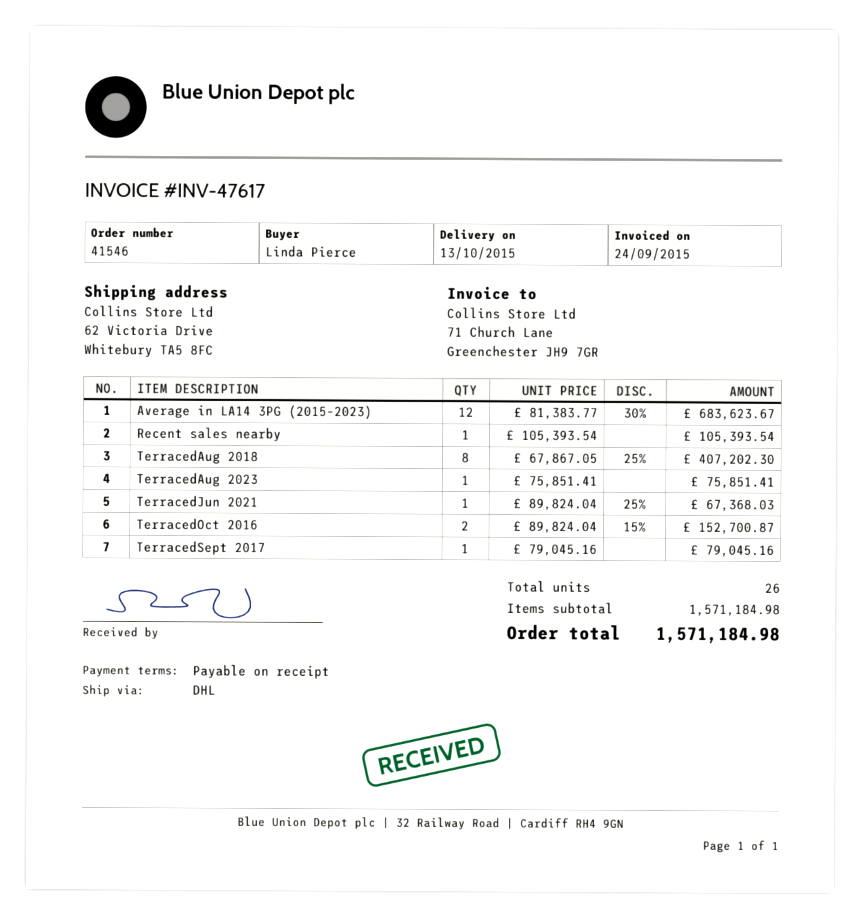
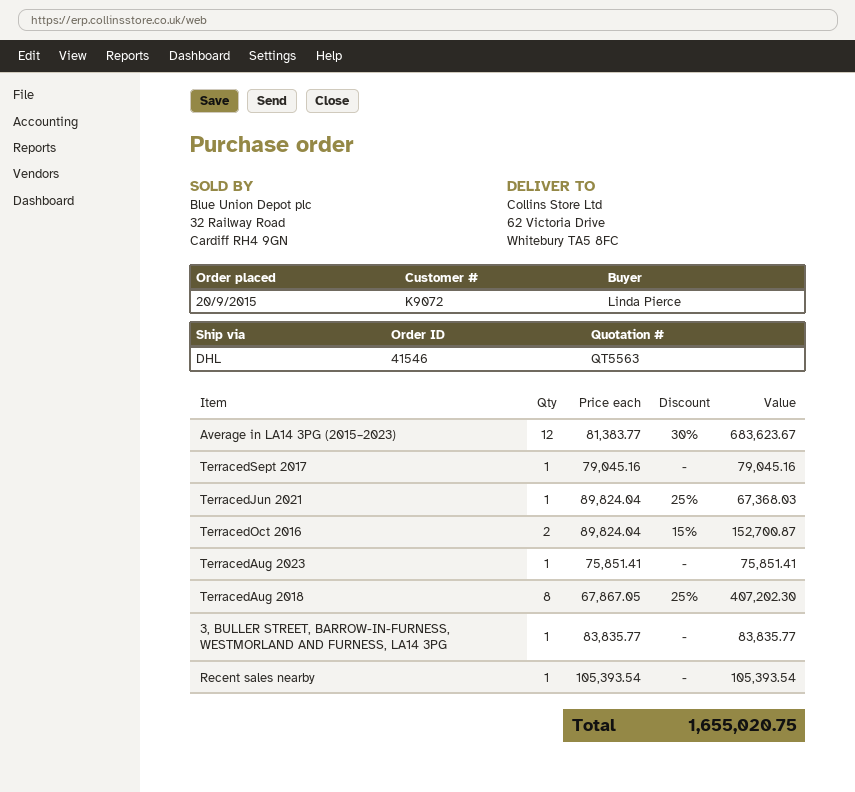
3, BULLER STREET, BARROW-IN-FURNESS, WESTMORLAND AND FURNESS, LA14 3PG: none -> 1 x 83835.77 = 83835.77
total: 1571184.98 -> 1655020.75

